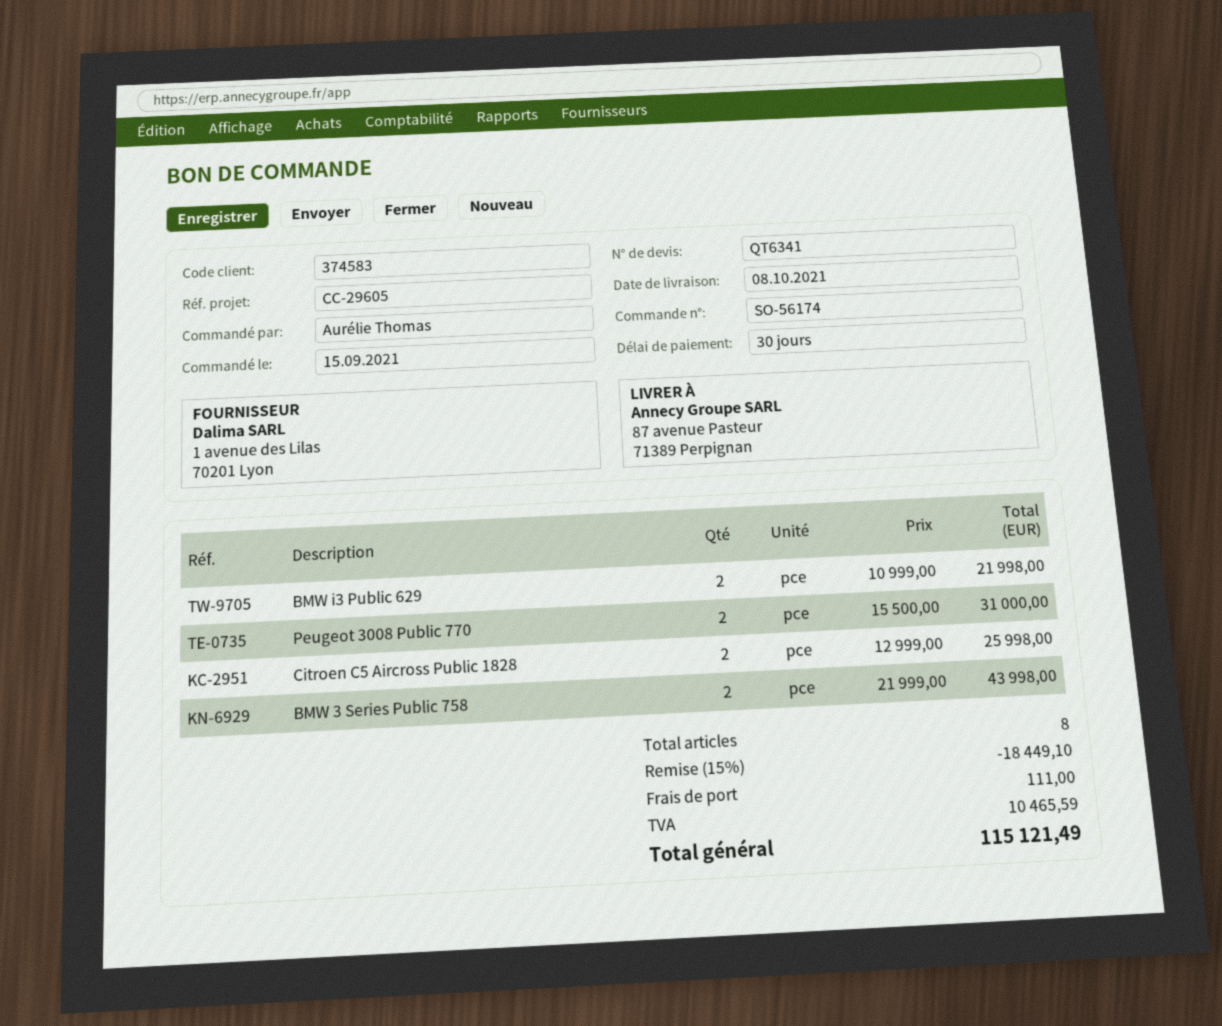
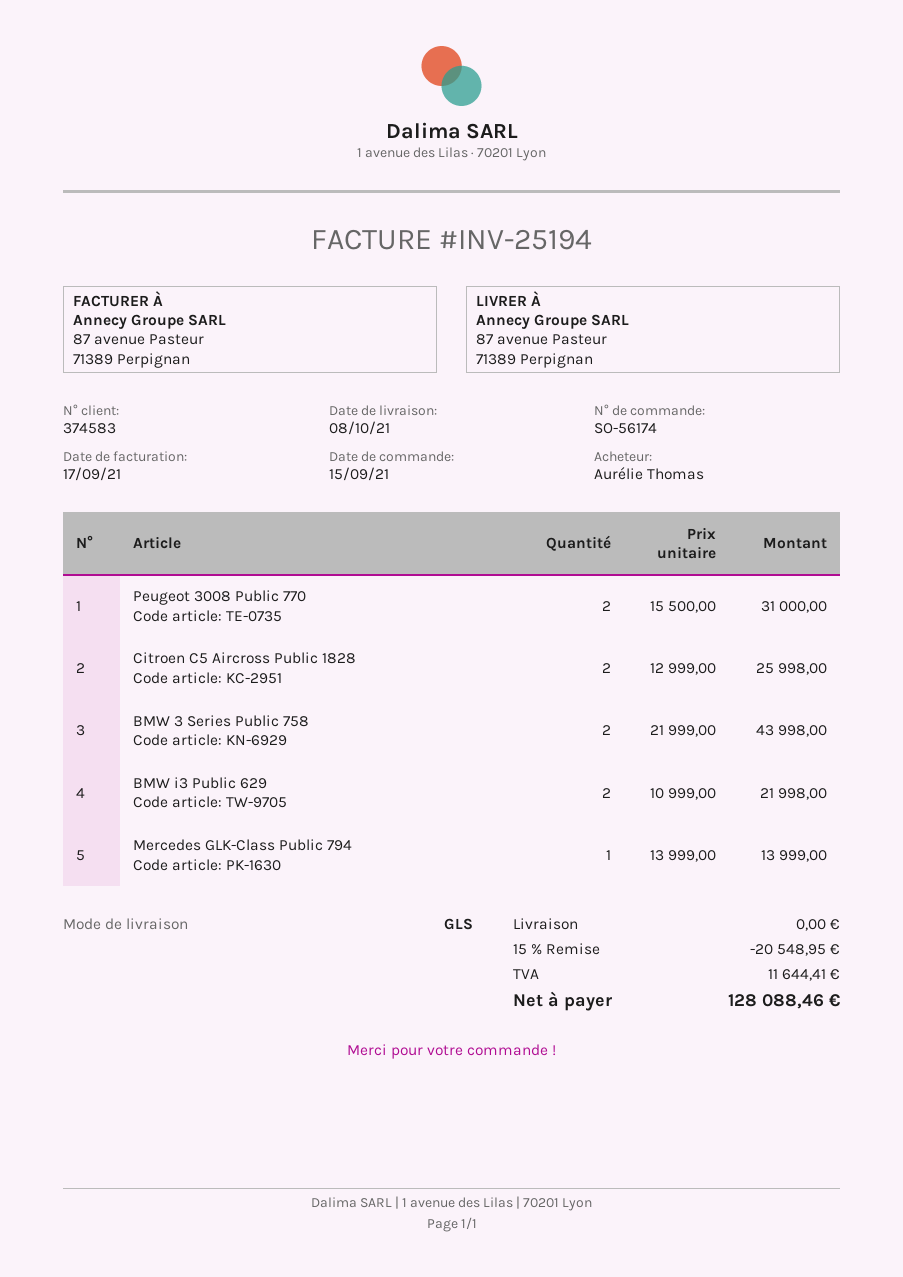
Mercedes GLK-Class Public 794: none -> 1 x 13999.00 = 13999.00
discount: 15% = 18449.10 -> 15% = 20548.95
shipping: 111.00 -> 0.00
tax: 10465.59 -> 11644.41
total: 115121.49 -> 128088.46

